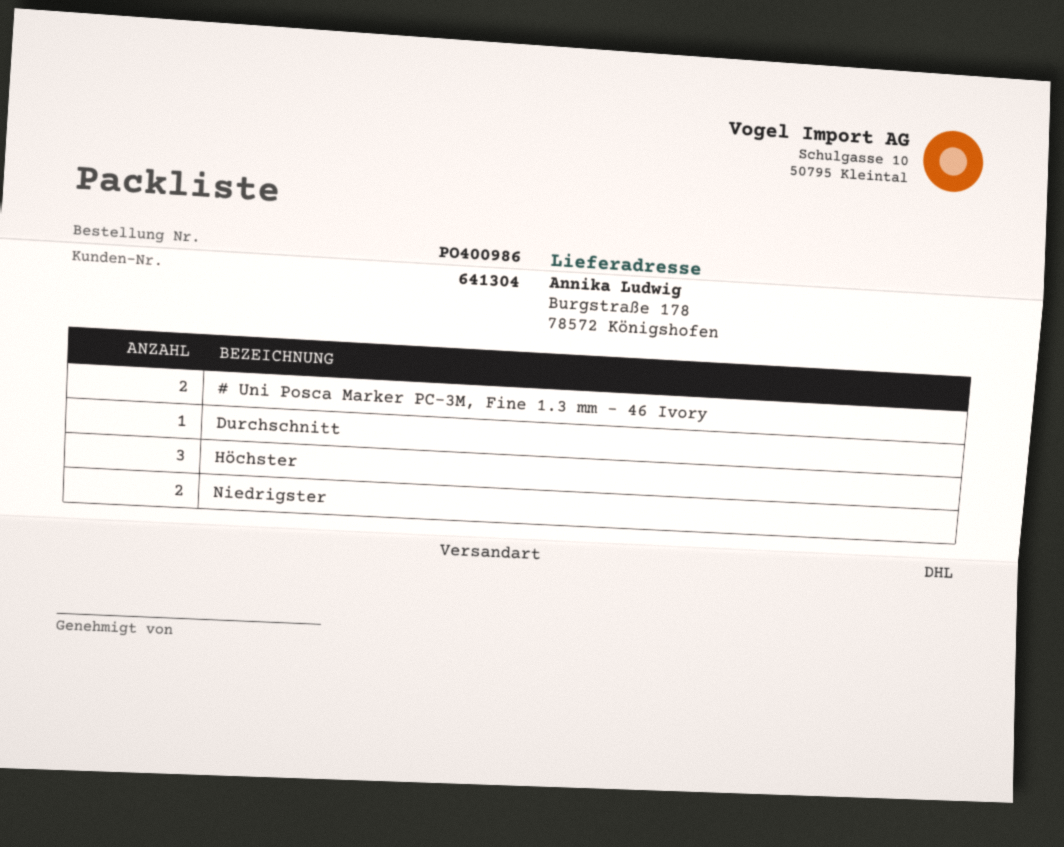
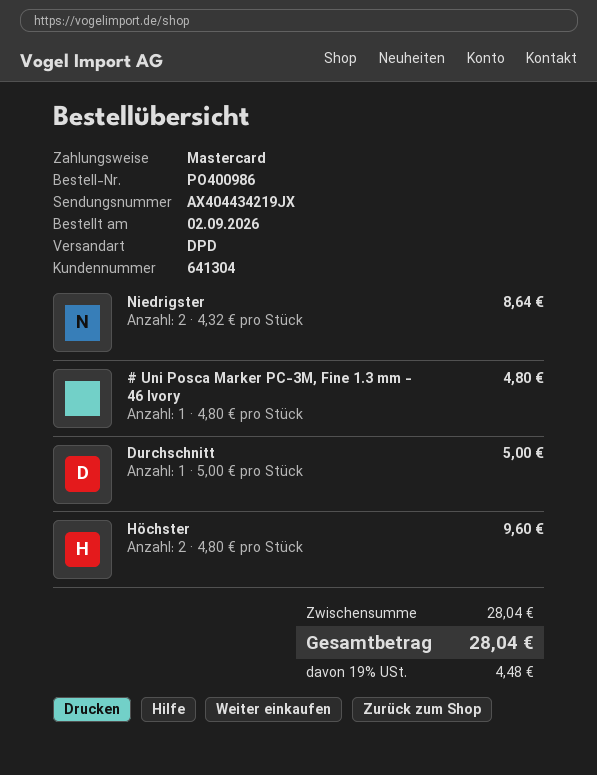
shipping method: DHL -> DPD
# Uni Posca Marker PC-3M, Fine 1.3 mm - 46 Ivory: 2 -> 1
Höchster: 3 -> 2

